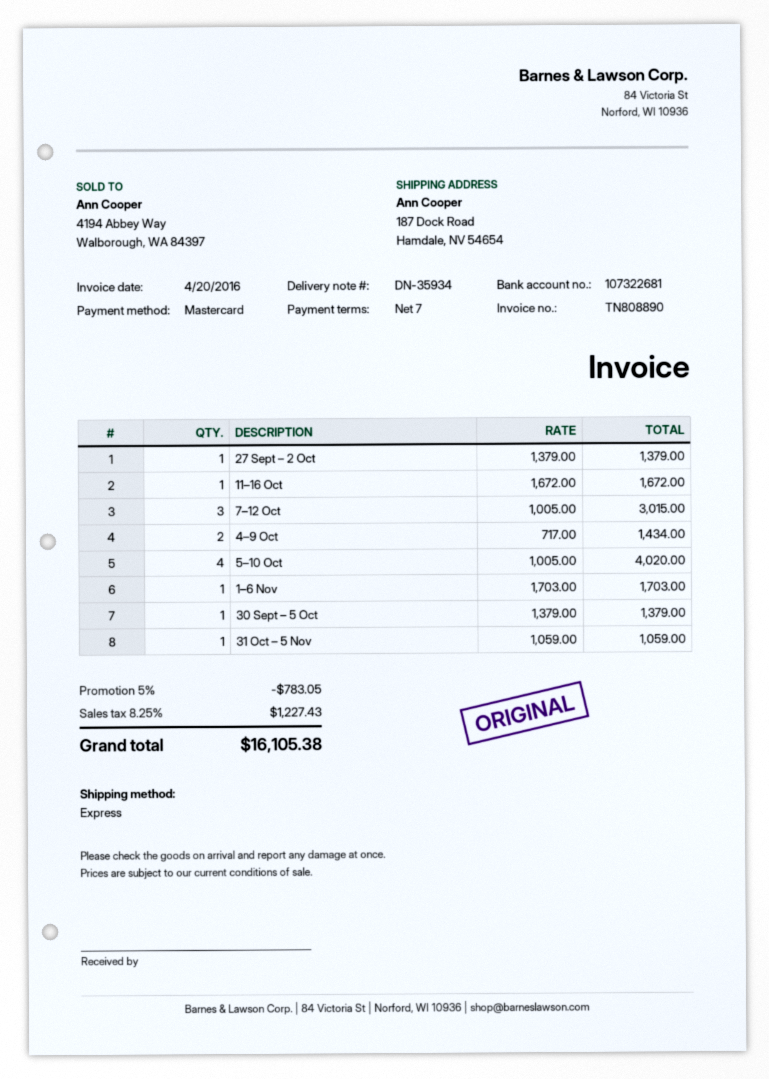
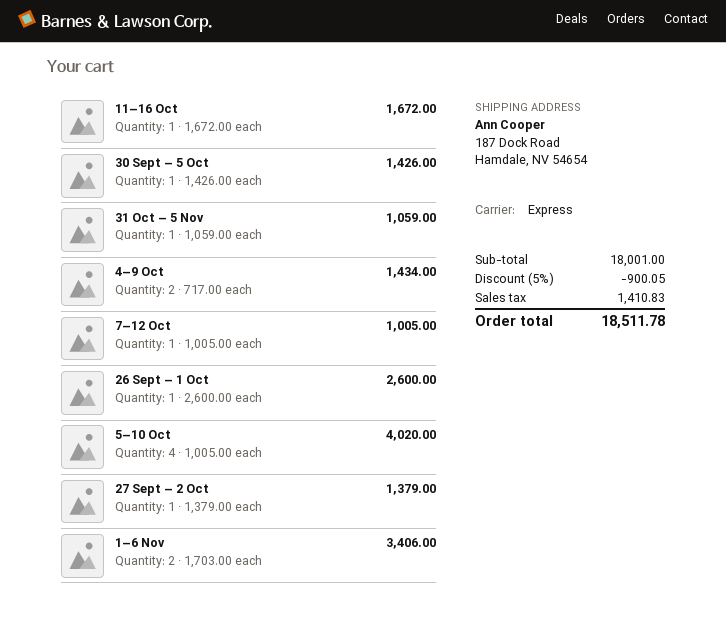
7–12 Oct: 3 x 1005.00 = 3015.00 -> 1 x 1005.00 = 1005.00
1–6 Nov: 1 x 1703.00 = 1703.00 -> 2 x 1703.00 = 3406.00
30 Sept – 5 Oct: 1 x 1379.00 = 1379.00 -> 1 x 1426.00 = 1426.00
26 Sept – 1 Oct: none -> 1 x 2600.00 = 2600.00
discount: 5% = 783.05 -> 5% = 900.05
tax: 1227.43 -> 1410.83
total: 16105.38 -> 18511.78

